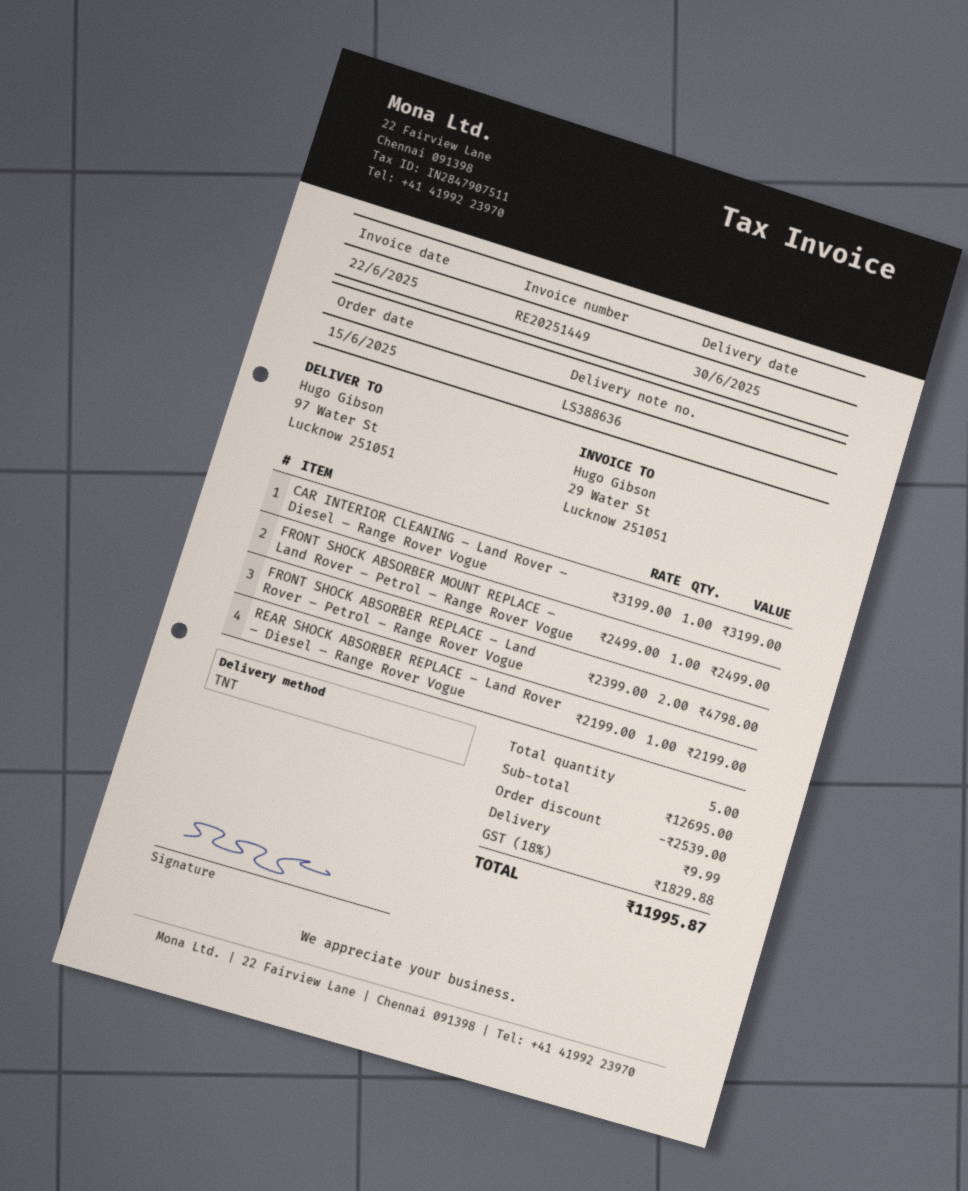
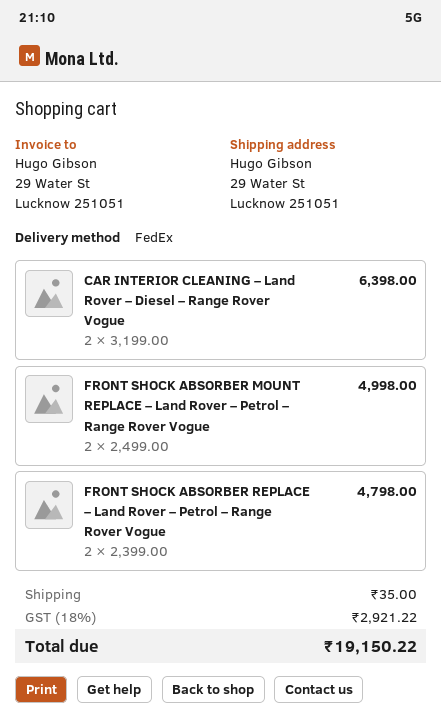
shipping method: TNT -> FedEx
ship to: 97 Water St, Lucknow 251051 -> 29 Water St, Lucknow 251051
CAR INTERIOR CLEANING – Land Rover – Diesel – Range Rover Vogue: 1 x 3199.00 = 3199.00 -> 2 x 3199.00 = 6398.00
FRONT SHOCK ABSORBER MOUNT REPLACE – Land Rover – Petrol – Range Rover Vogue: 1 x 2499.00 = 2499.00 -> 2 x 2499.00 = 4998.00
REAR SHOCK ABSORBER REPLACE – Land Rover – Diesel – Range Rover Vogue: 1 x 2199.00 = 2199.00 -> none
discount: 2539.00 -> none
shipping: 9.99 -> 35.00
tax: 18% = 1829.88 -> 18% = 2921.22
total: 11995.87 -> 19150.22

